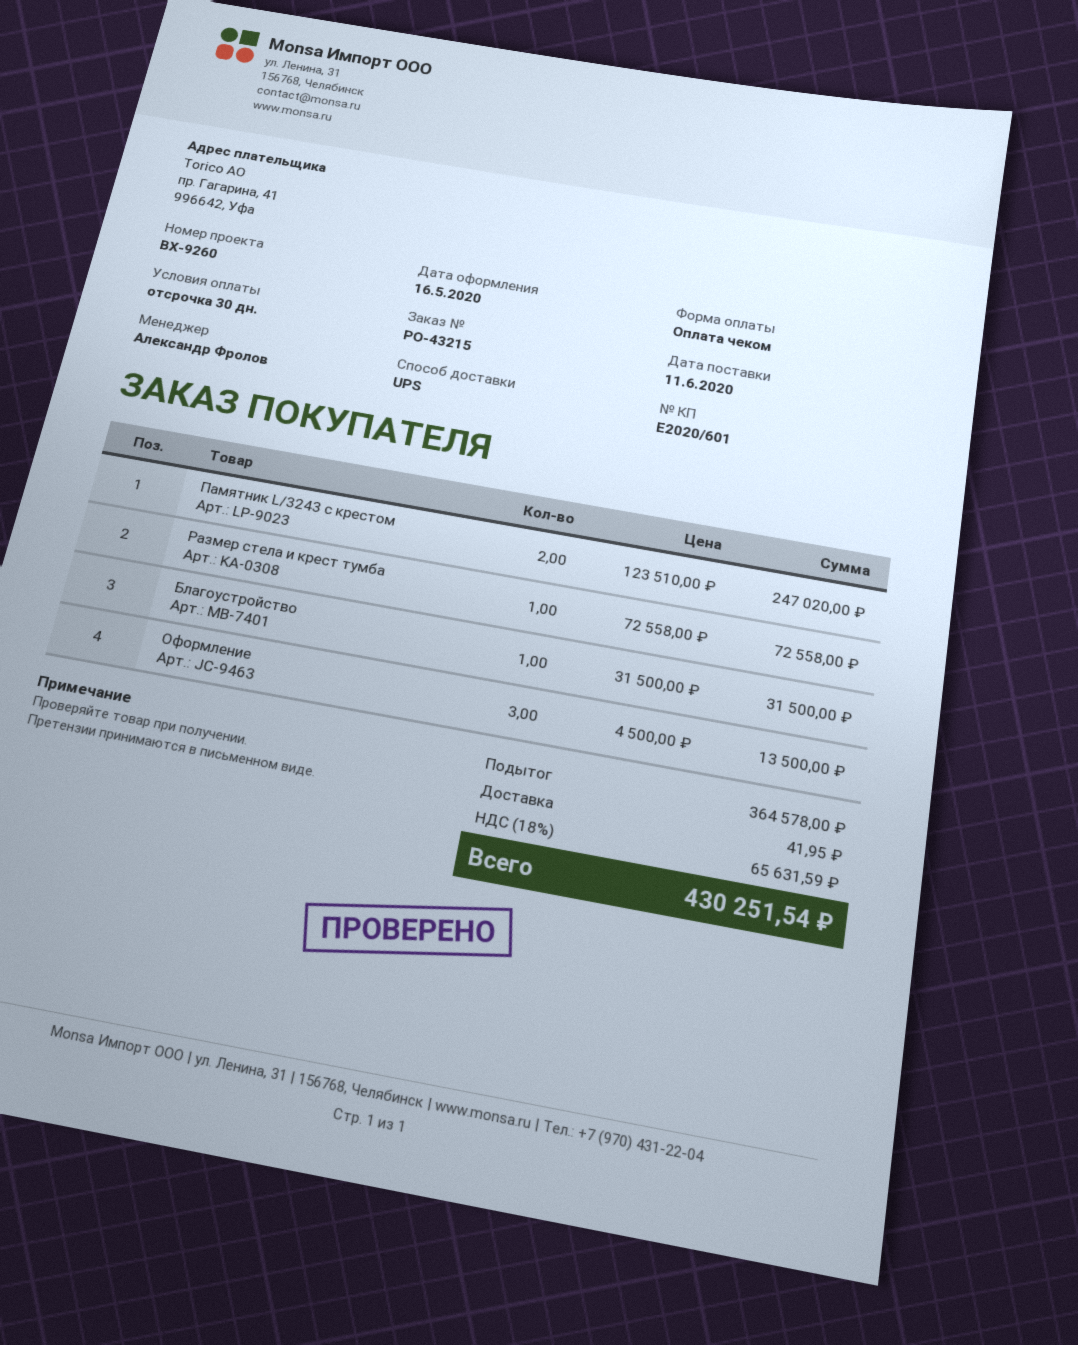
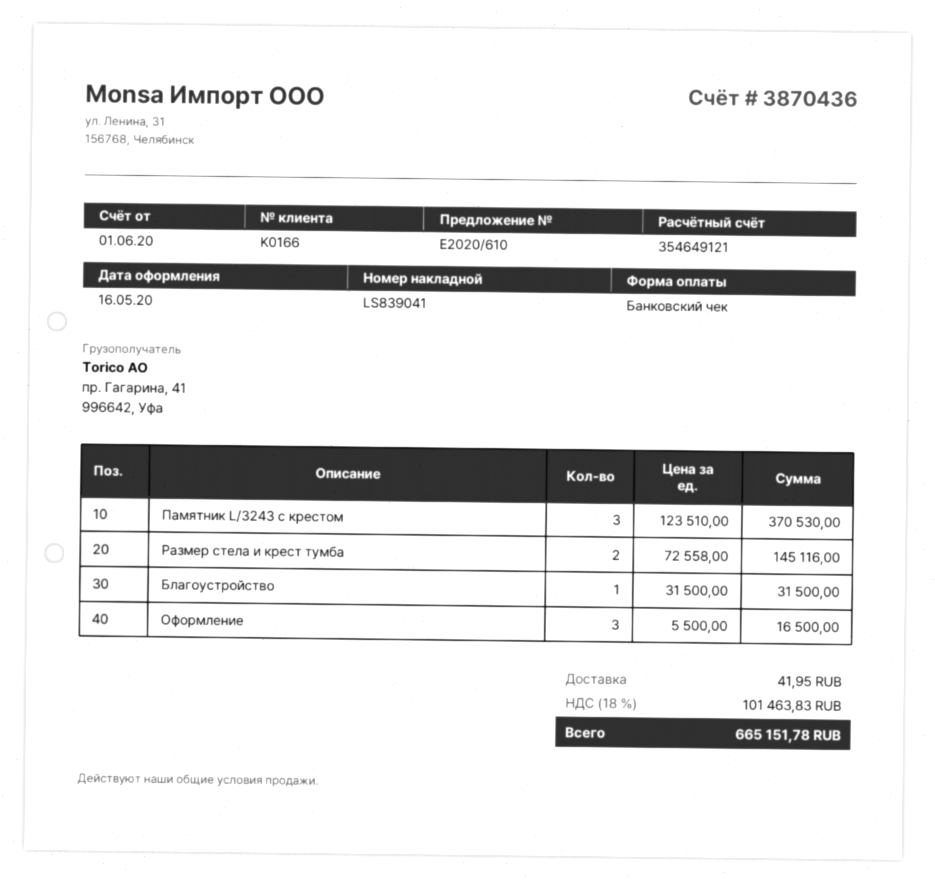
quote number: E2020/601 -> E2020/610
Памятник L/3243 с крестом: 2 x 123510.00 = 247020.00 -> 3 x 123510.00 = 370530.00
Размер стела и крест тумба: 1 x 72558.00 = 72558.00 -> 2 x 72558.00 = 145116.00
Оформление: 3 x 4500.00 = 13500.00 -> 3 x 5500.00 = 16500.00
tax: 18% = 65631.59 -> 18% = 101463.83
total: 430251.54 -> 665151.78

